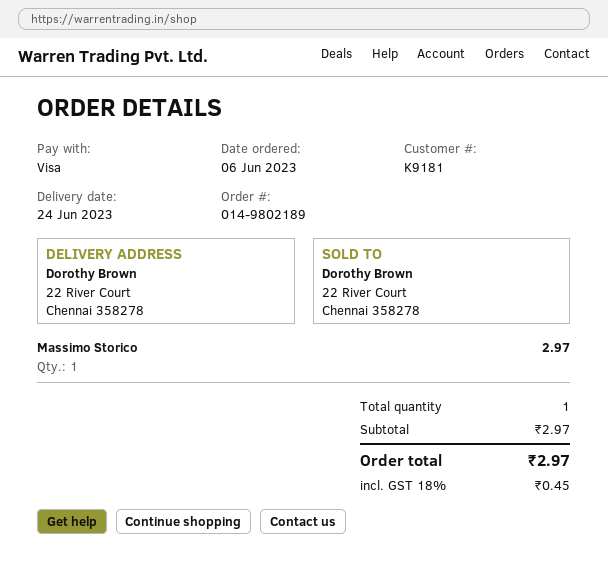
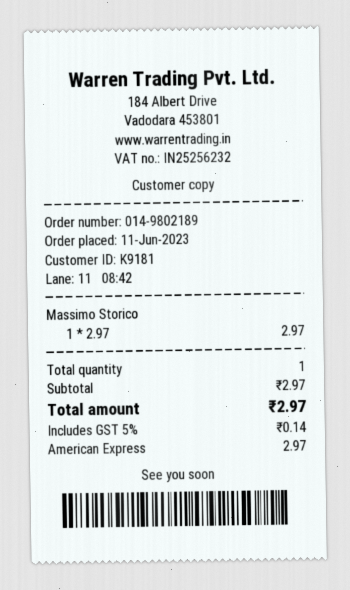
order date: 2023-06-06 -> 2023-06-11
payment method: Visa -> American Express
tax: 18% = 0.45 -> 5% = 0.14

